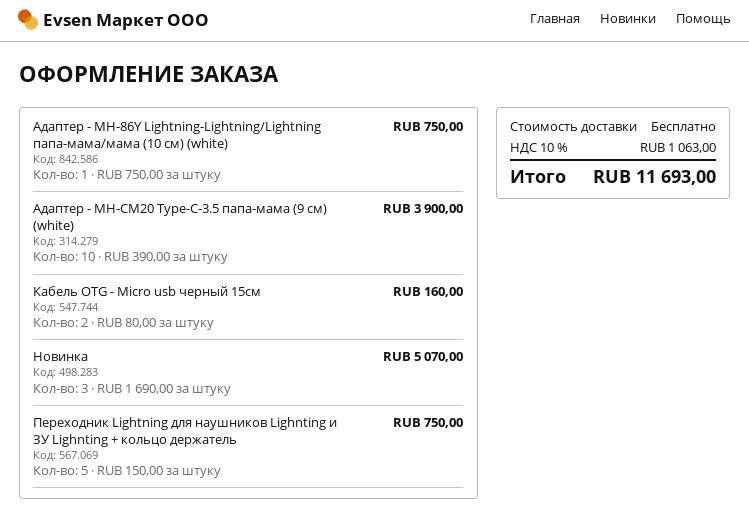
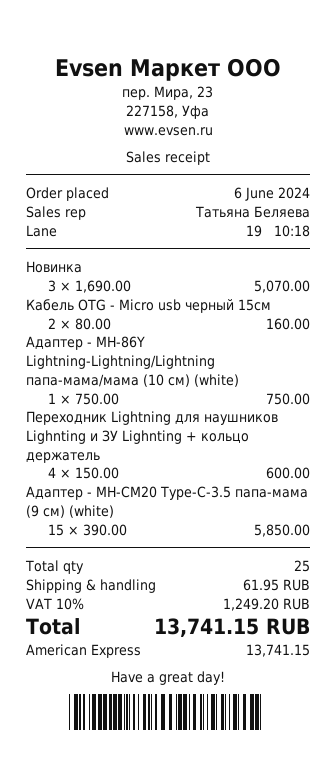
Адаптер - MH-CM20 Type-C-3.5 папа-мама (9 см) (white): 10 x 390.00 = 3900.00 -> 15 x 390.00 = 5850.00
Переходник Lightning для наушников Lighnting и ЗУ Lighnting + кольцо держатель: 5 x 150.00 = 750.00 -> 4 x 150.00 = 600.00
shipping: 0.00 -> 61.95
tax: 10% = 1063.00 -> 10% = 1249.20
total: 11693.00 -> 13741.15

